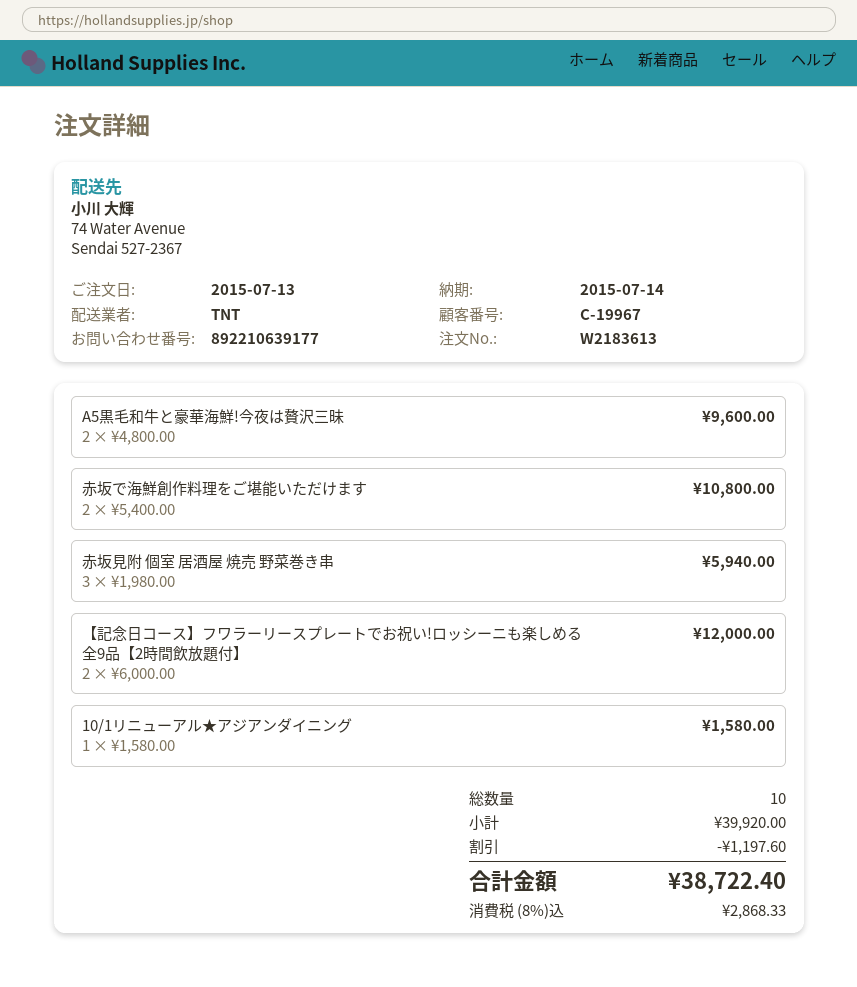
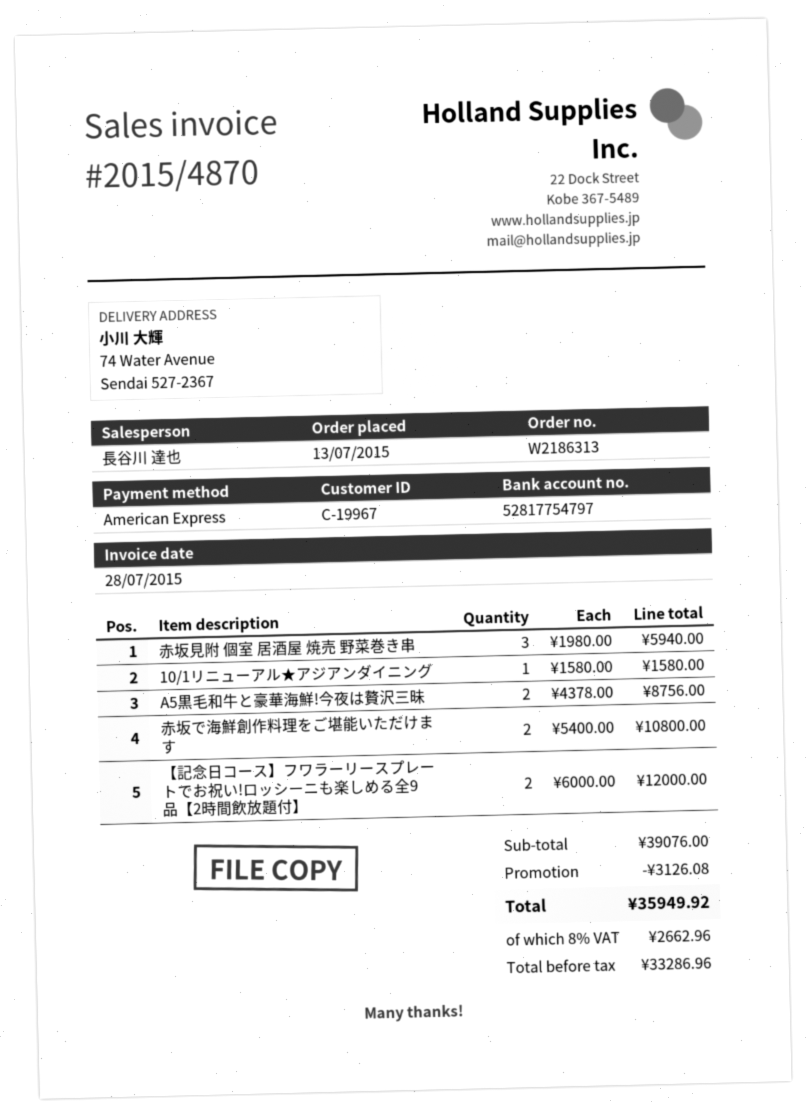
order number: W2183613 -> W2186313
A5黒毛和牛と豪華海鮮!今夜は贅沢三昧: 2 x 4800.00 = 9600.00 -> 2 x 4378.00 = 8756.00
subtotal: 39920.00 -> 39076.00
discount: 1197.60 -> 3126.08
tax: 8% = 2868.33 -> 8% = 2662.96
total: 38722.40 -> 35949.92

